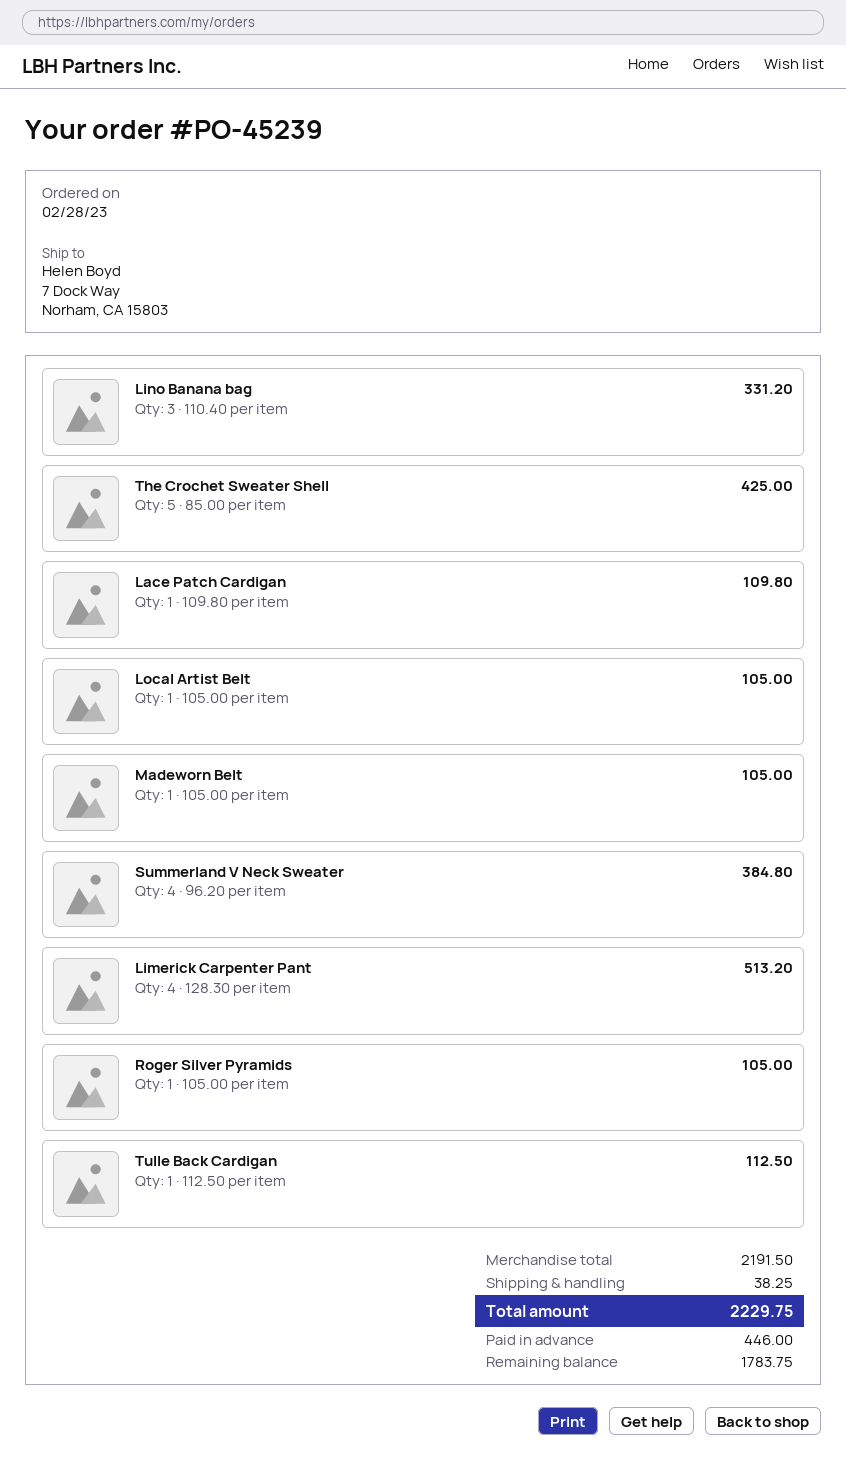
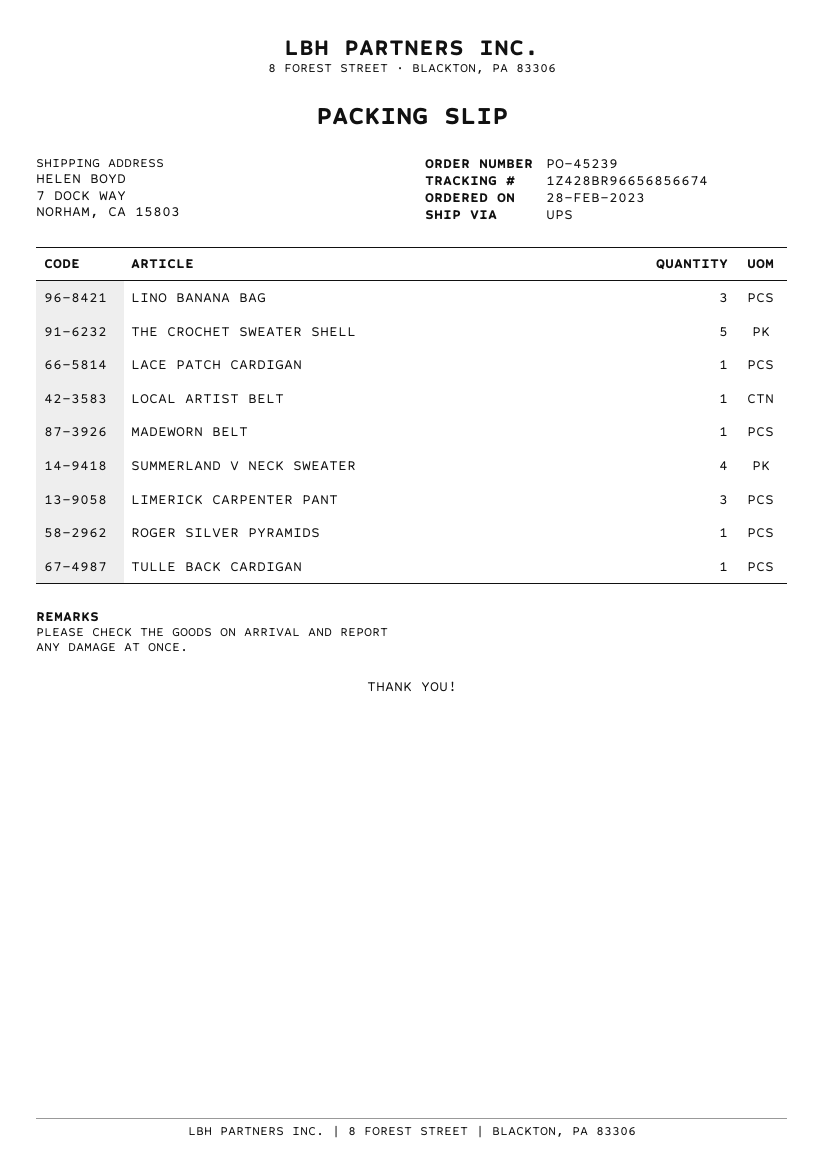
Limerick Carpenter Pant: 4 -> 3

